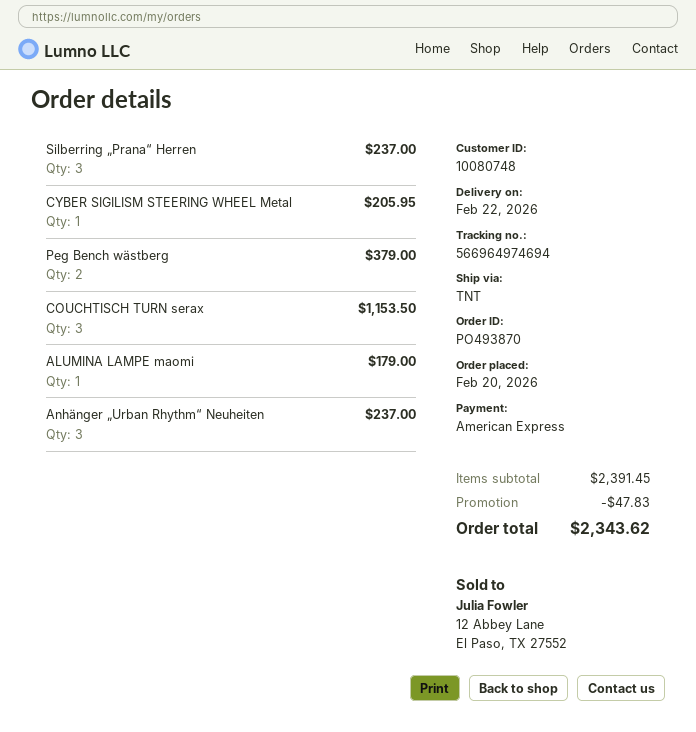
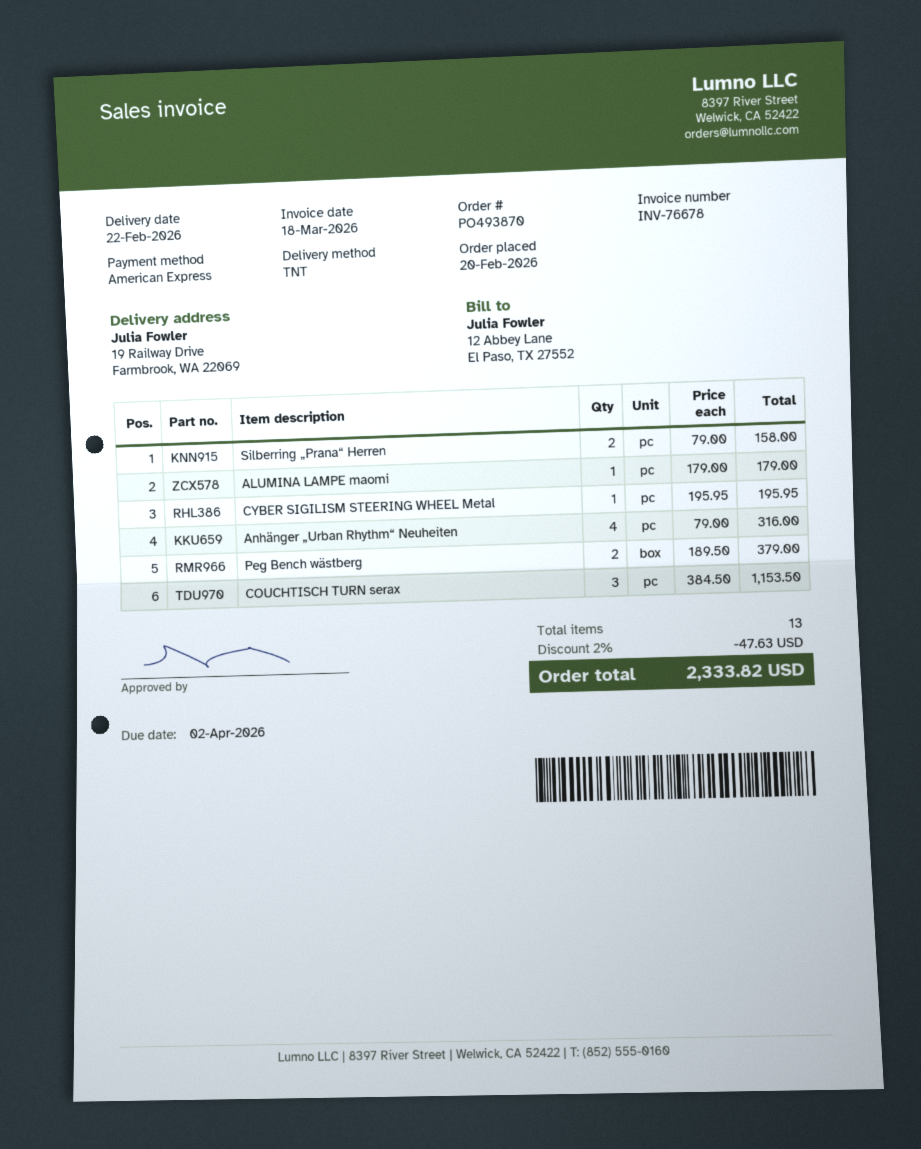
Silberring „Prana“ Herren: 3 for 237.00 -> 2 for 158.00
CYBER SIGILISM STEERING WHEEL Metal: 1 for 205.95 -> 1 for 195.95
Anhänger „Urban Rhythm“ Neuheiten: 3 for 237.00 -> 4 for 316.00
discount: 47.83 -> 47.63
total: 2343.62 -> 2333.82

